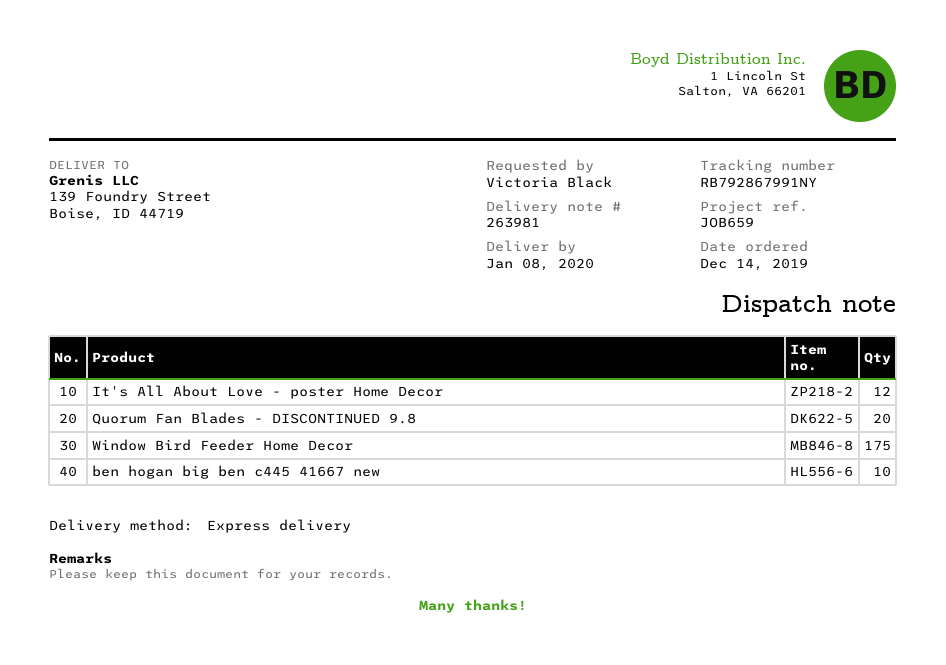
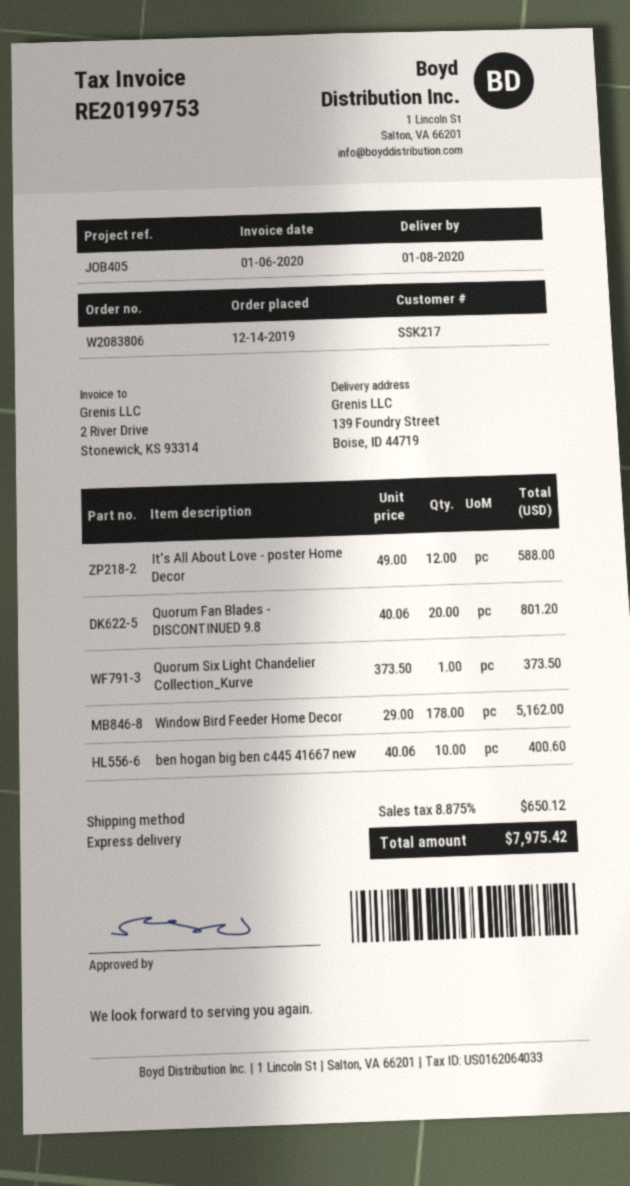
reference: JOB659 -> JOB405
Window Bird Feeder Home Decor: 175 -> 178
Quorum Six Light Chandelier Collection_Kurve: none -> 1

